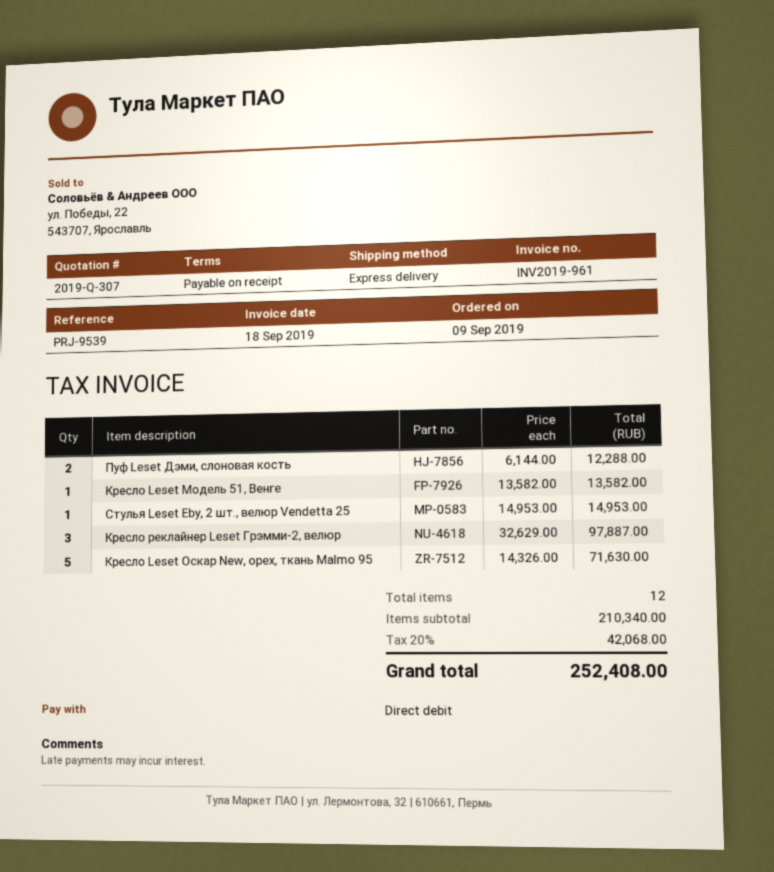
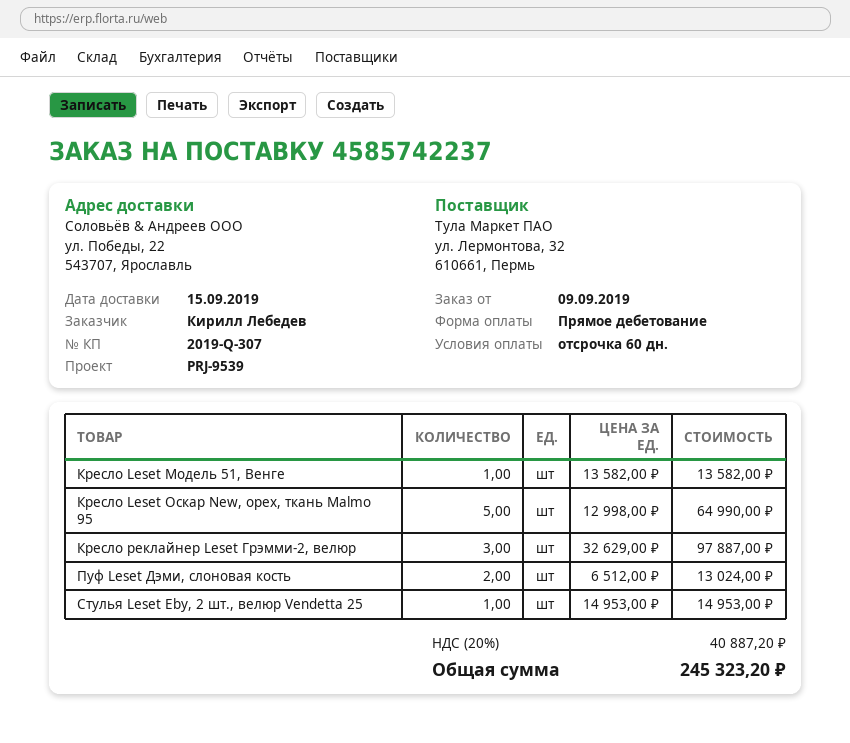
payment terms: on receipt -> 60 days
Пуф Leset Дэми, слоновая кость: 2 x 6144.00 = 12288.00 -> 2 x 6512.00 = 13024.00
Кресло Leset Оскар New, орех, ткань Malmo 95: 5 x 14326.00 = 71630.00 -> 5 x 12998.00 = 64990.00
tax: 20% = 42068.00 -> 20% = 40887.20
total: 252408.00 -> 245323.20

